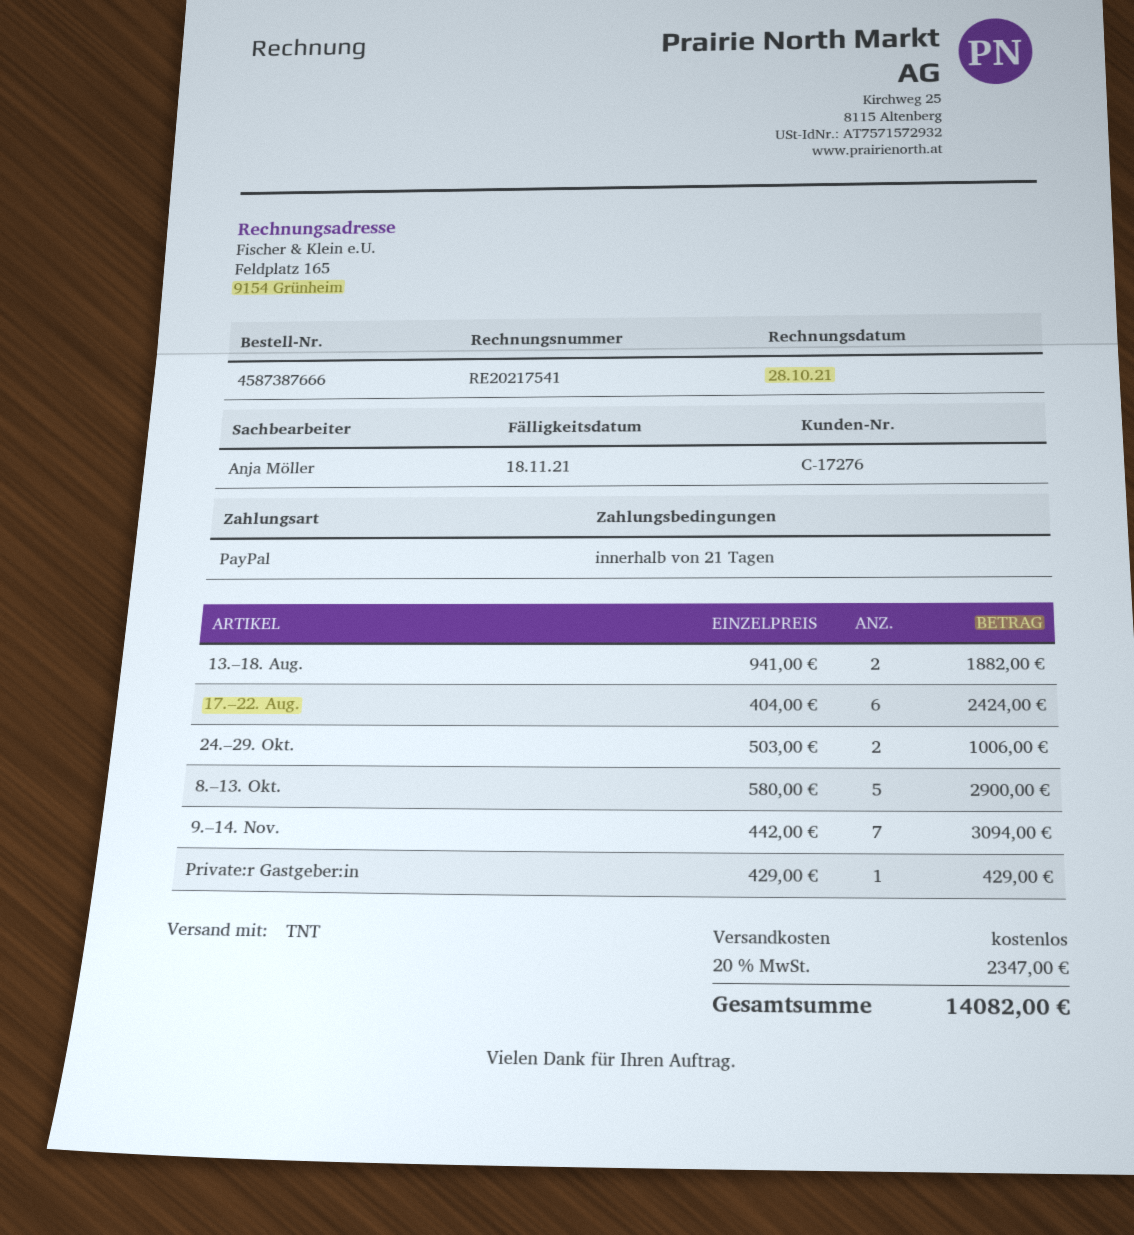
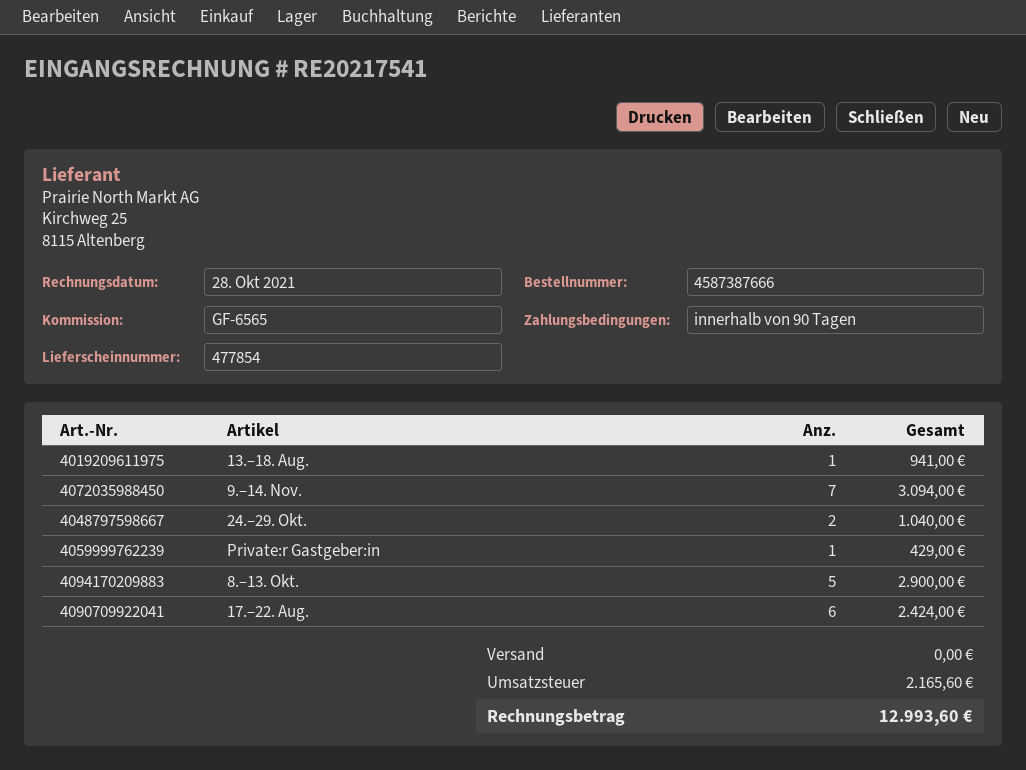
payment terms: 21 days -> 90 days
13.–18. Aug.: 2 for 1882.00 -> 1 for 941.00
24.–29. Okt.: 2 for 1006.00 -> 2 for 1040.00
tax: 2347.00 -> 2165.60
total: 14082.00 -> 12993.60

